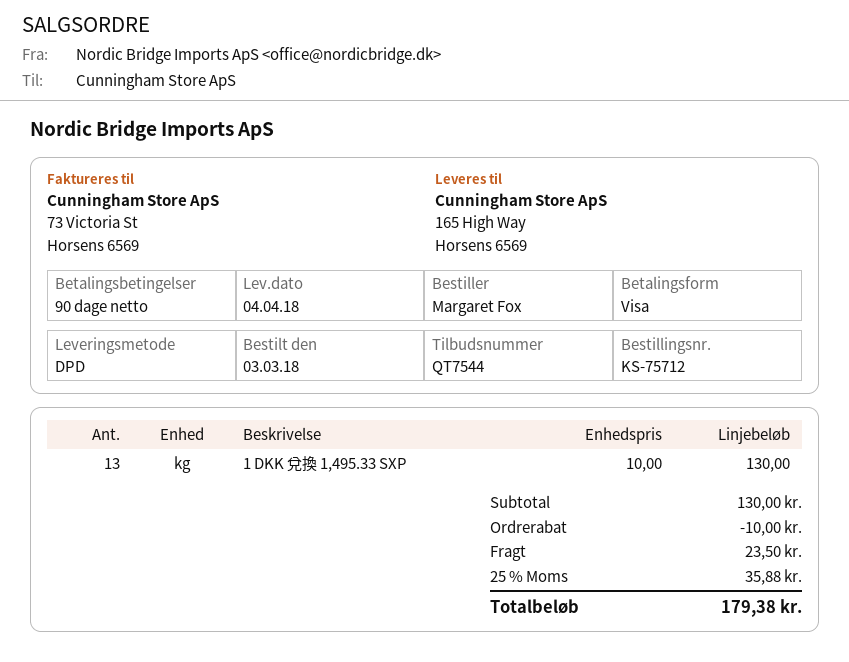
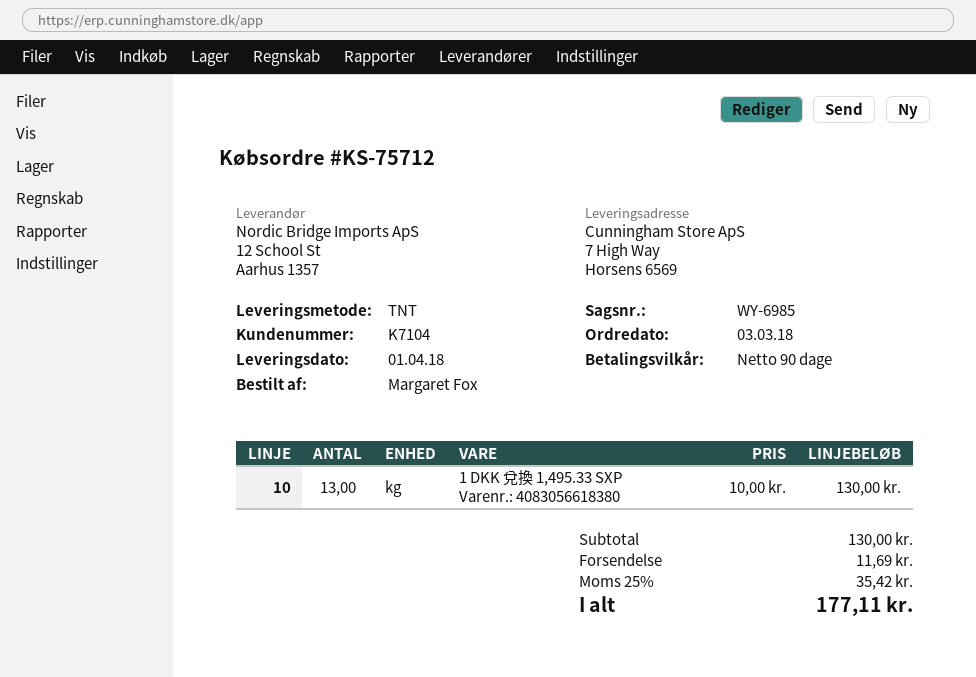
delivery date: 2018-04-04 -> 2018-04-01
shipping method: DPD -> TNT
ship to: 165 High Way, Horsens 6569 -> 7 High Way, Horsens 6569
discount: 10.00 -> none
shipping: 23.50 -> 11.69
tax: 25% = 35.88 -> 25% = 35.42
total: 179.38 -> 177.11

